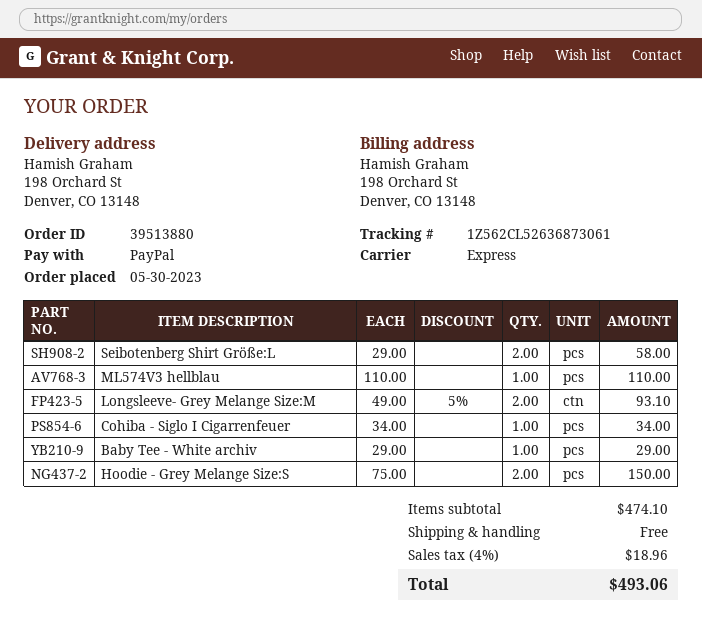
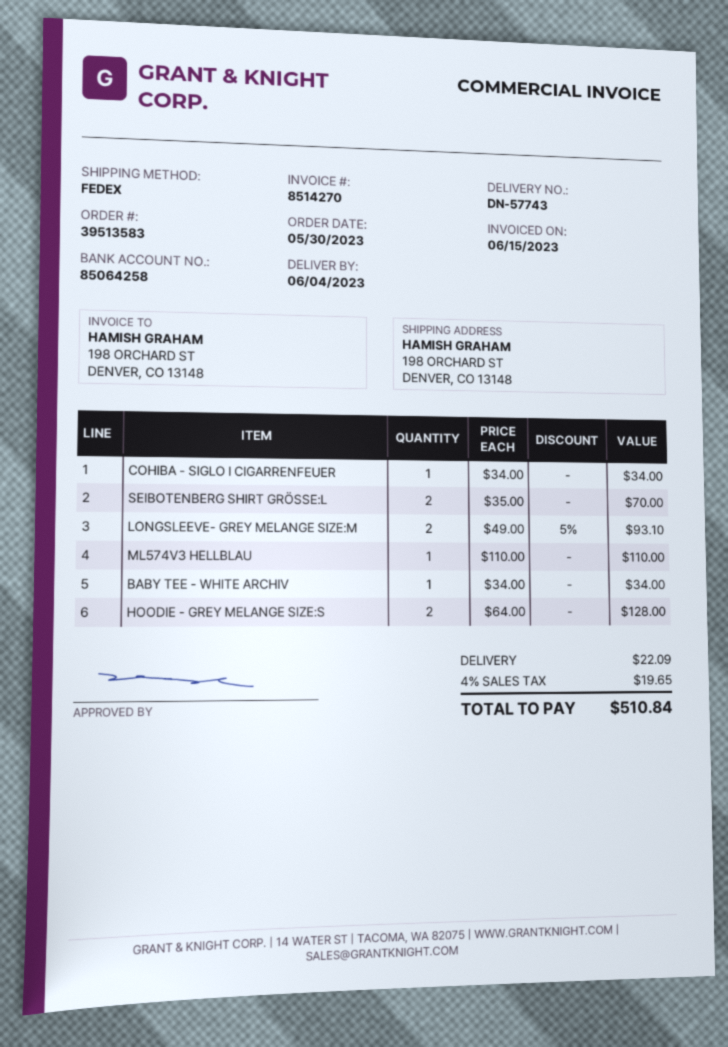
order number: 39513880 -> 39513583
shipping method: express -> FedEx
Seibotenberg Shirt Größe:L: 2 x 29.00 = 58.00 -> 2 x 35.00 = 70.00
Baby Tee - White archiv: 1 x 29.00 = 29.00 -> 1 x 34.00 = 34.00
Hoodie - Grey Melange Size:S: 2 x 75.00 = 150.00 -> 2 x 64.00 = 128.00
shipping: 0.00 -> 22.09
tax: 4% = 18.96 -> 4% = 19.65
total: 493.06 -> 510.84

